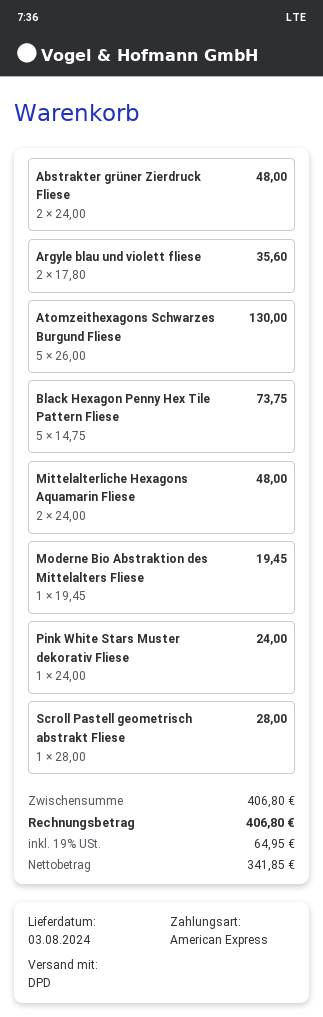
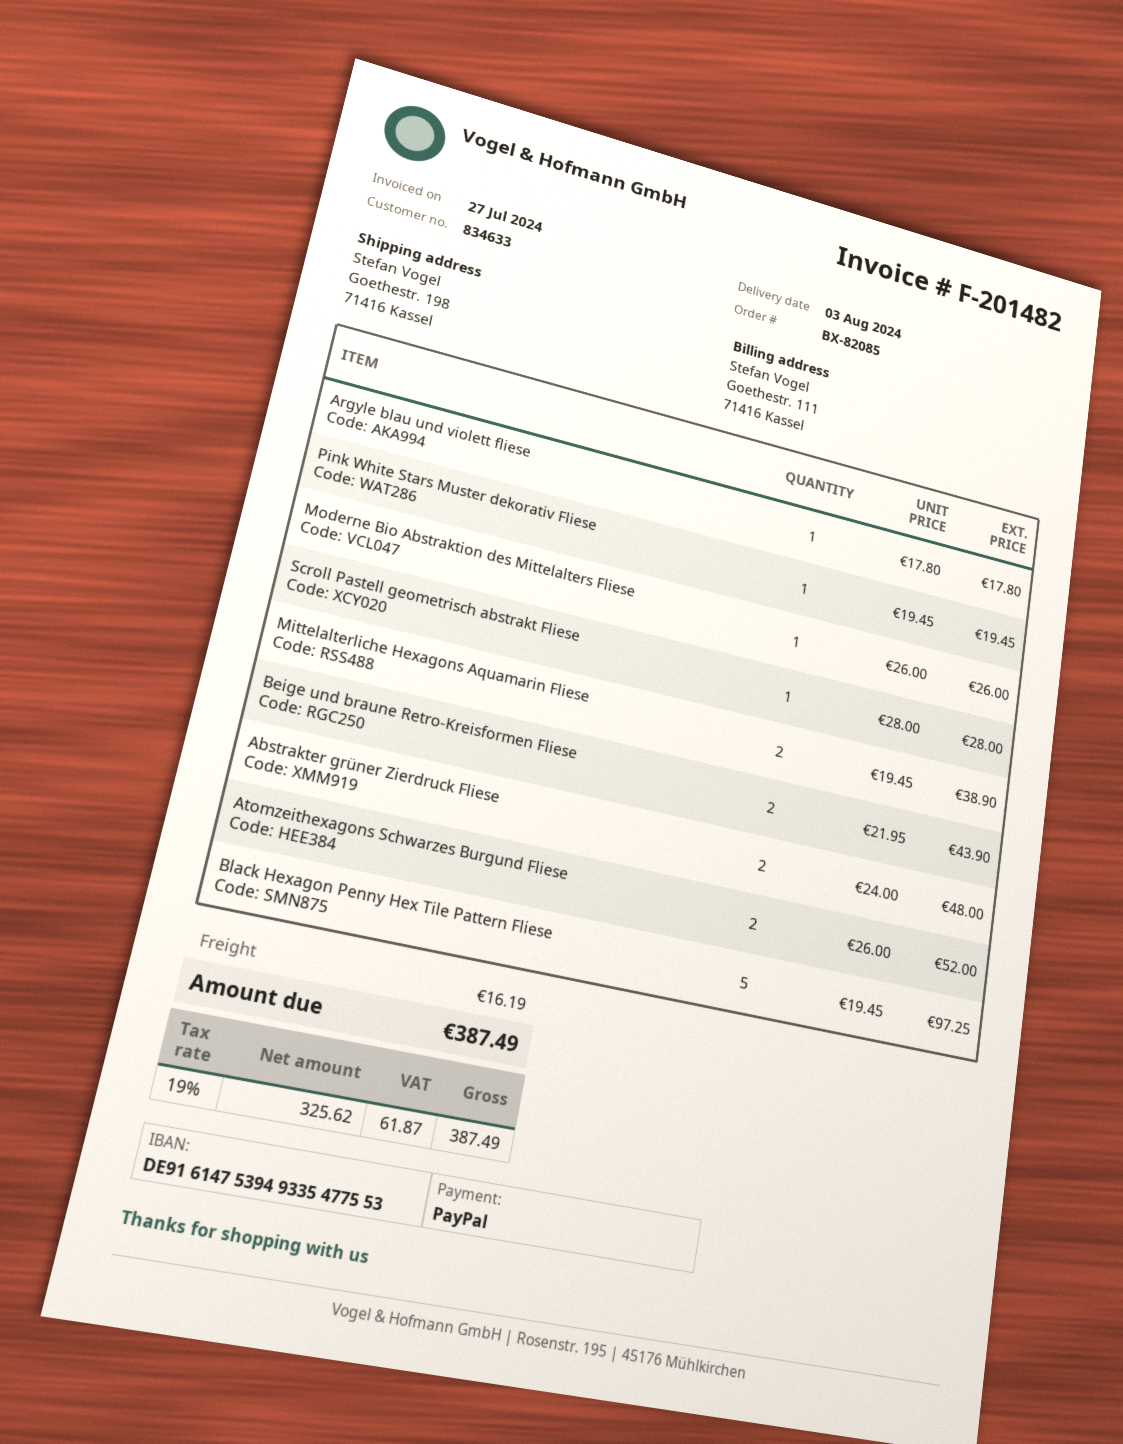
payment method: American Express -> PayPal
Argyle blau und violett fliese: 2 x 17.80 = 35.60 -> 1 x 17.80 = 17.80
Atomzeithexagons Schwarzes Burgund Fliese: 5 x 26.00 = 130.00 -> 2 x 26.00 = 52.00
Black Hexagon Penny Hex Tile Pattern Fliese: 5 x 14.75 = 73.75 -> 5 x 19.45 = 97.25
Mittelalterliche Hexagons Aquamarin Fliese: 2 x 24.00 = 48.00 -> 2 x 19.45 = 38.90
Moderne Bio Abstraktion des Mittelalters Fliese: 1 x 19.45 = 19.45 -> 1 x 26.00 = 26.00
Pink White Stars Muster dekorativ Fliese: 1 x 24.00 = 24.00 -> 1 x 19.45 = 19.45
Beige und braune Retro-Kreisformen Fliese: none -> 2 x 21.95 = 43.90
shipping: none -> 16.19
net: 341.85 -> 325.62
tax: 19% = 64.95 -> 19% = 61.87
total: 406.80 -> 387.49

